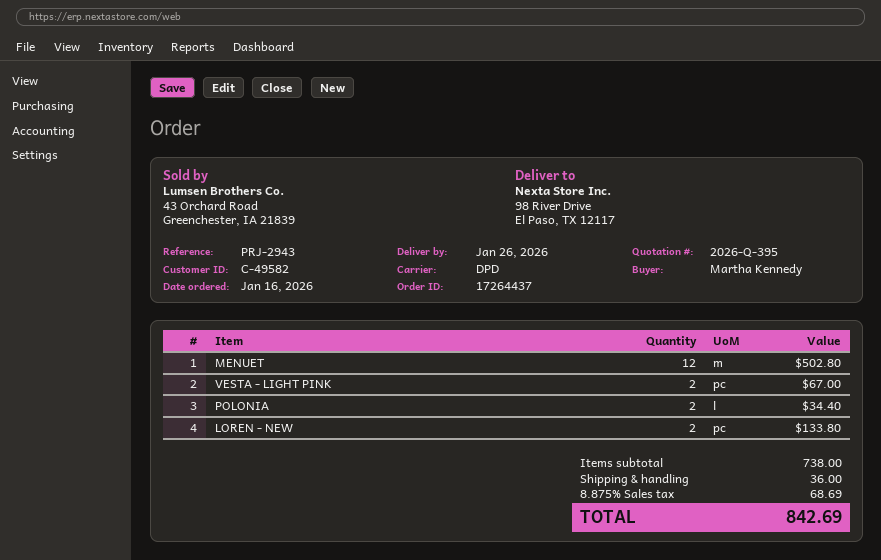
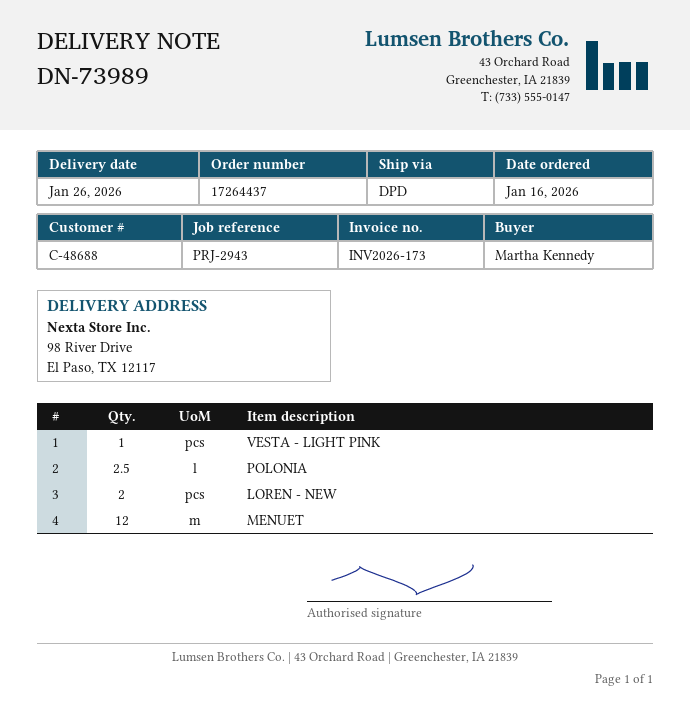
customer number: C-49582 -> C-48688
VESTA - LIGHT PINK: 2 -> 1
POLONIA: 2 -> 2.5

